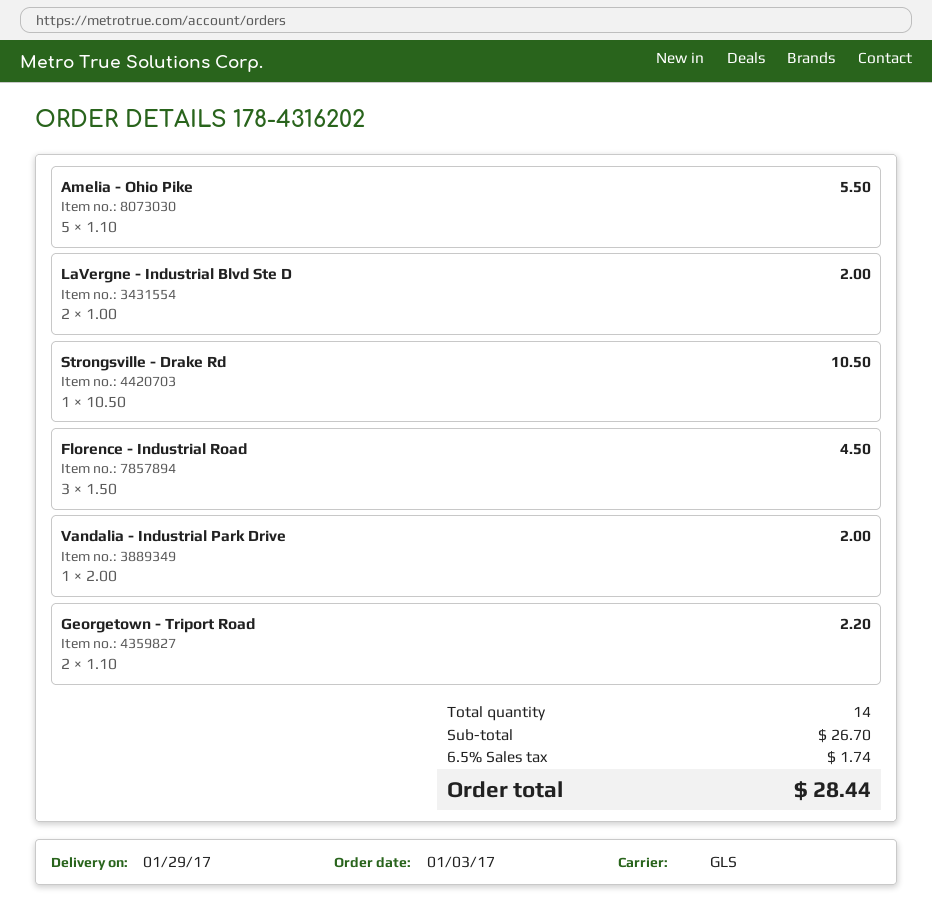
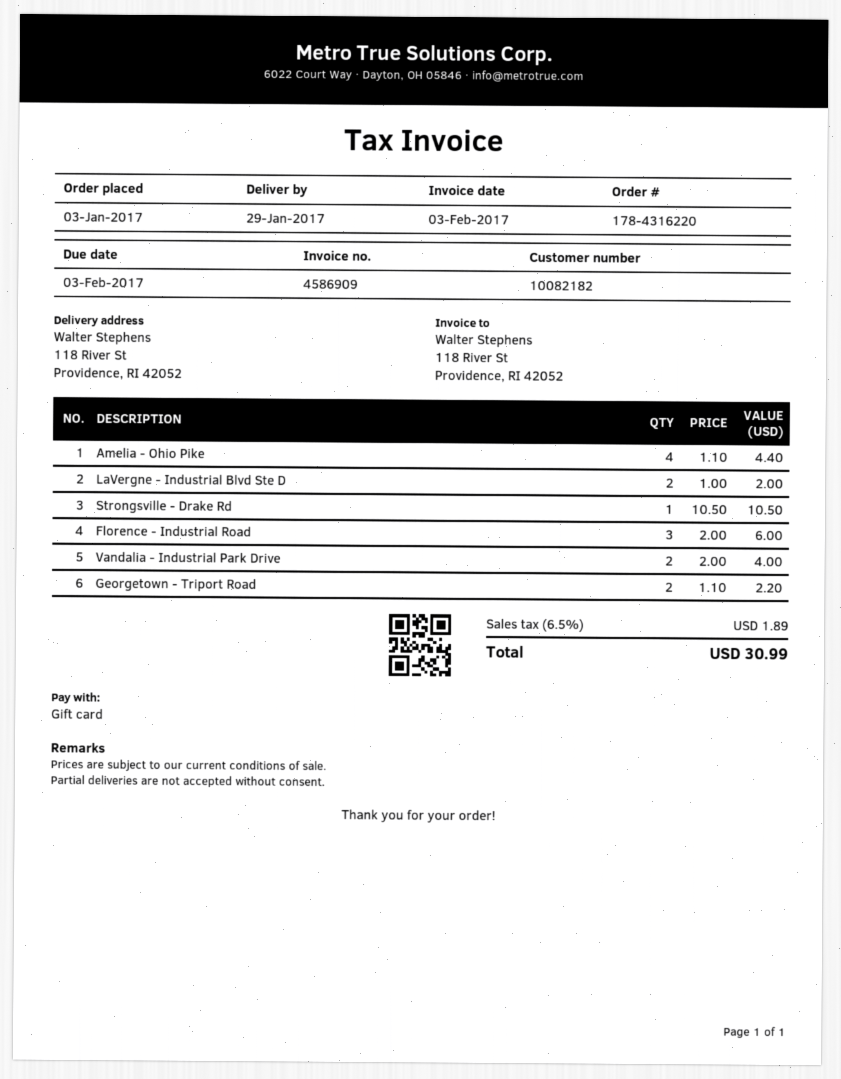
order number: 178-4316202 -> 178-4316220
Amelia - Ohio Pike: 5 x 1.10 = 5.50 -> 4 x 1.10 = 4.40
Florence - Industrial Road: 3 x 1.50 = 4.50 -> 3 x 2.00 = 6.00
Vandalia - Industrial Park Drive: 1 x 2.00 = 2.00 -> 2 x 2.00 = 4.00
tax: 6.5% = 1.74 -> 6.5% = 1.89
total: 28.44 -> 30.99

